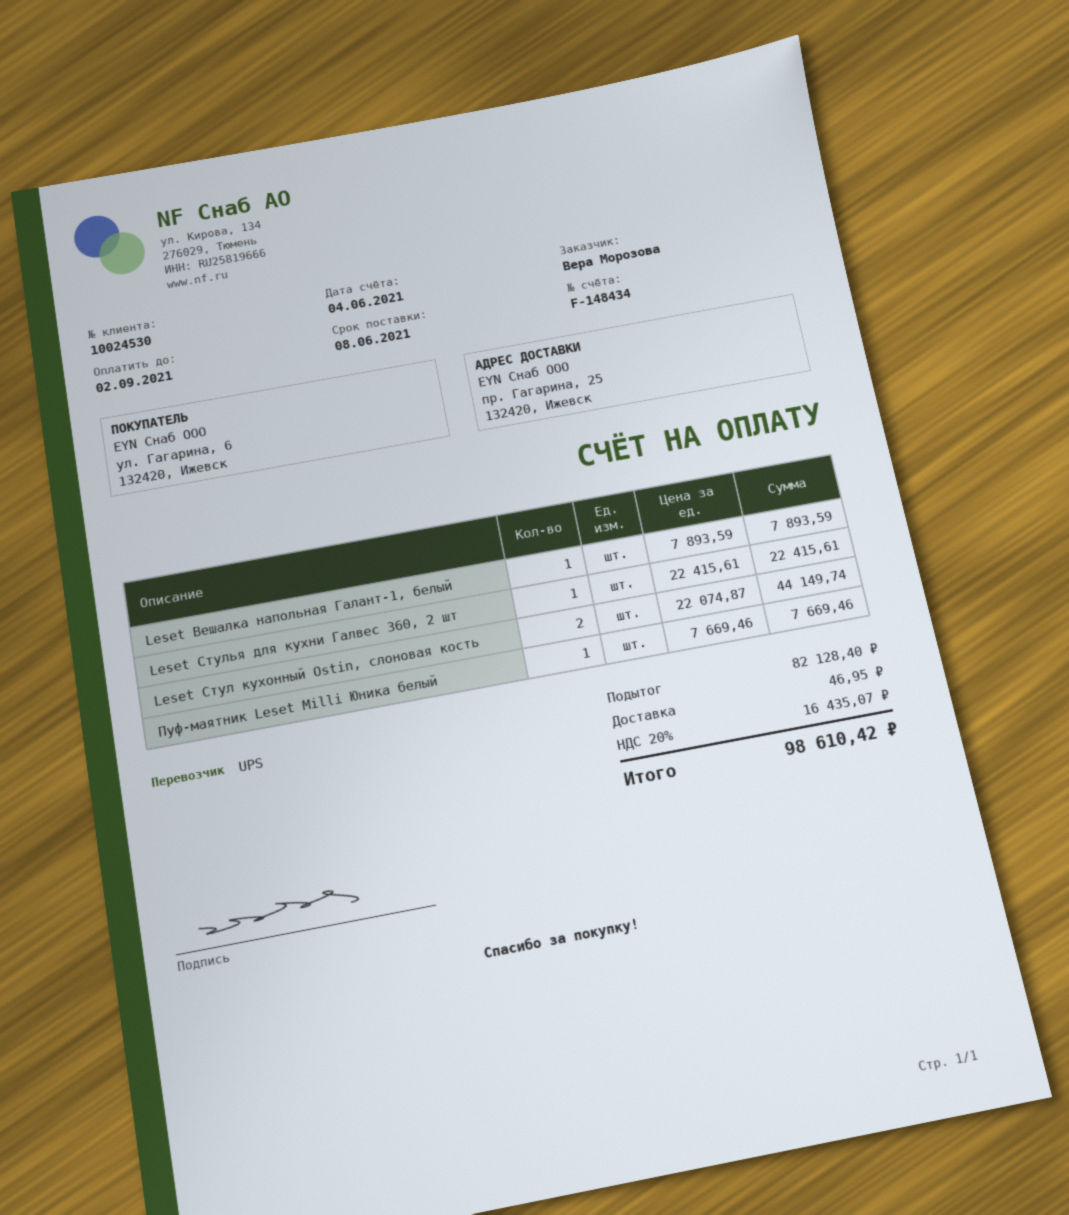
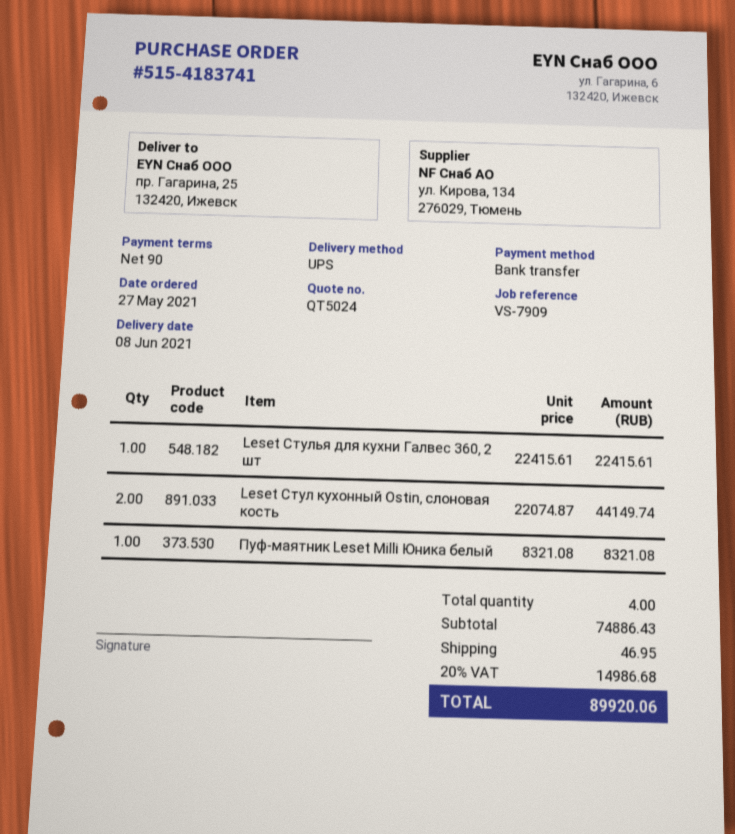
Leset Вешалка напольная Галант-1, белый: 1 x 7893.59 = 7893.59 -> none
Пуф-маятник Leset Milli Юника белый: 1 x 7669.46 = 7669.46 -> 1 x 8321.08 = 8321.08
subtotal: 82128.40 -> 74886.43
tax: 20% = 16435.07 -> 20% = 14986.68
total: 98610.42 -> 89920.06

